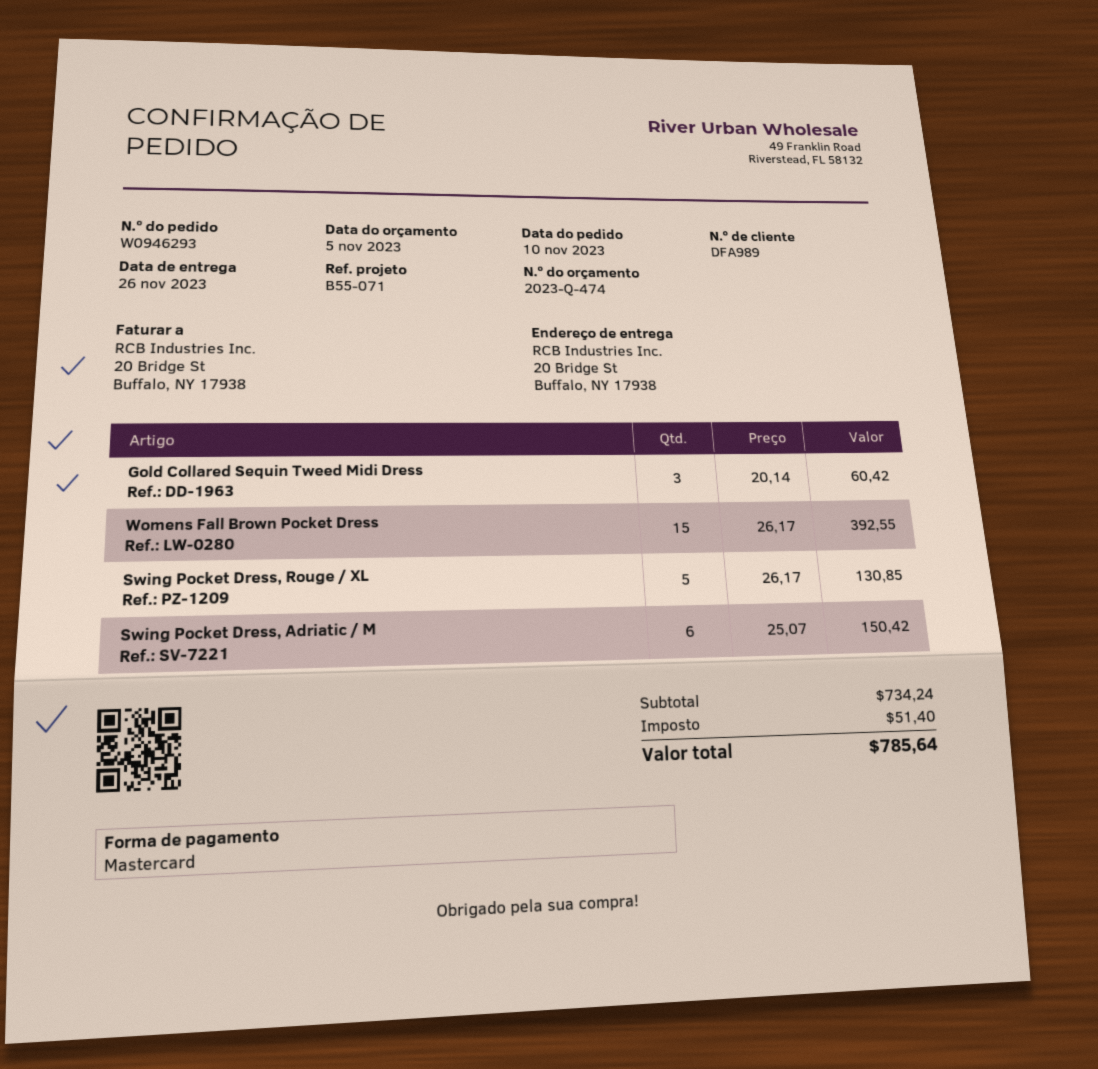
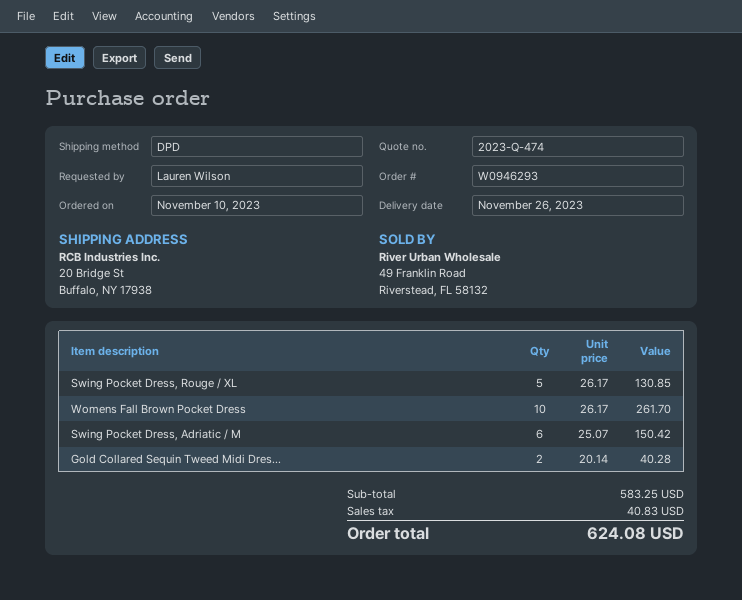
Gold Collared Sequin Tweed Midi Dress: 3 x 20.14 = 60.42 -> 2 x 20.14 = 40.28
Womens Fall Brown Pocket Dress: 15 x 26.17 = 392.55 -> 10 x 26.17 = 261.70
subtotal: 734.24 -> 583.25
tax: 51.40 -> 40.83
total: 785.64 -> 624.08

